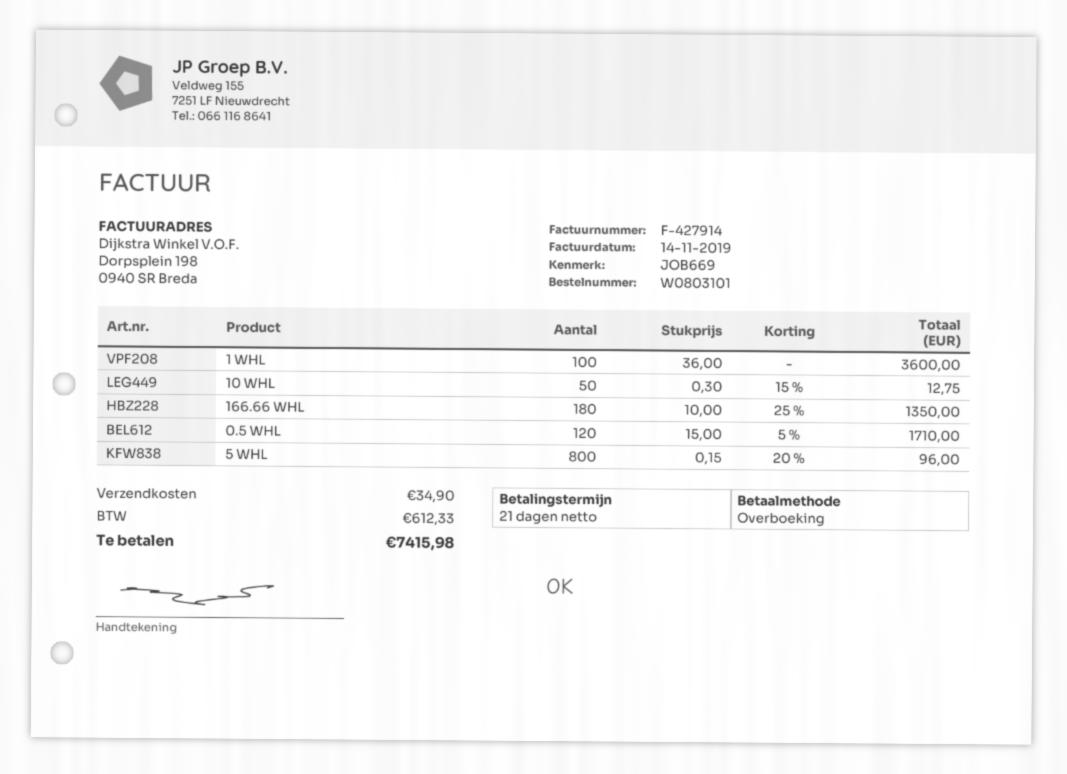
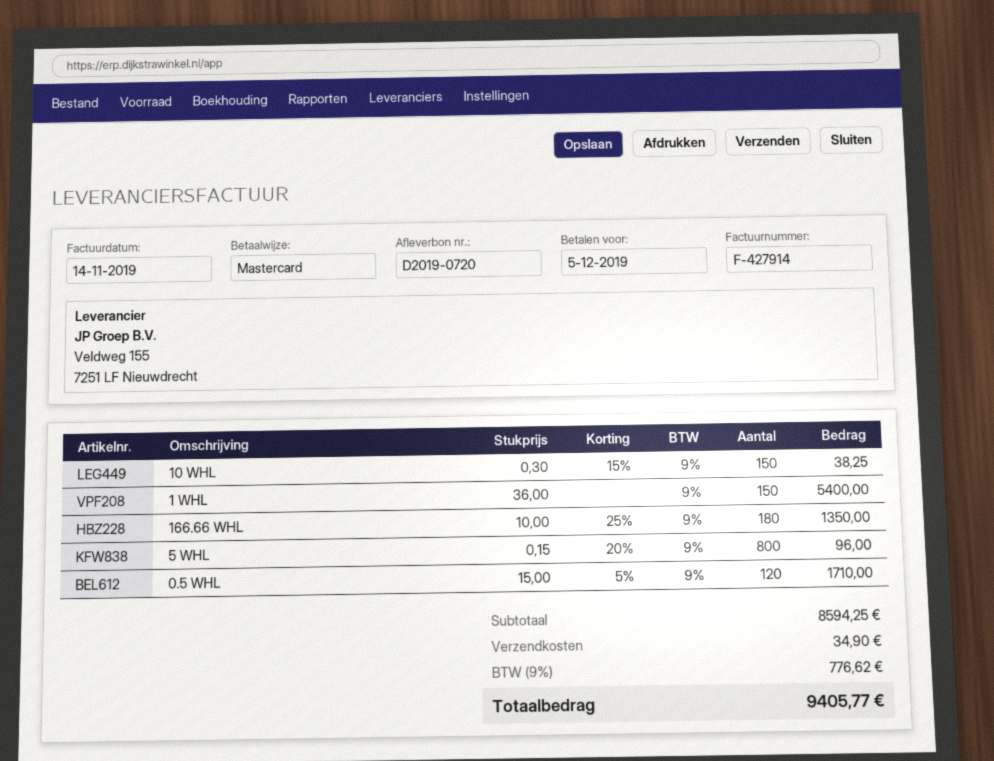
payment method: bank transfer -> Mastercard
1 WHL: 100 x 36.00 = 3600.00 -> 150 x 36.00 = 5400.00
10 WHL: 50 x 0.30 - 15% = 12.75 -> 150 x 0.30 - 15% = 38.25
tax: 612.33 -> 776.62
total: 7415.98 -> 9405.77

